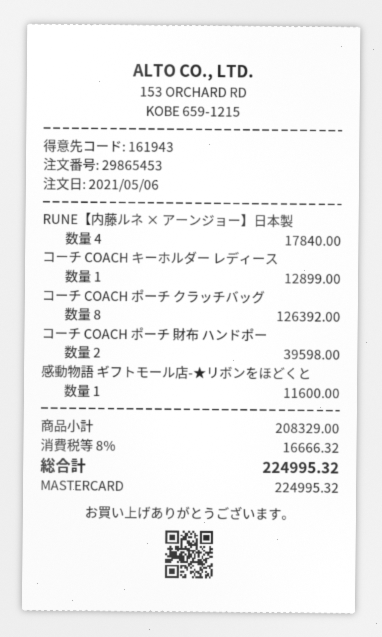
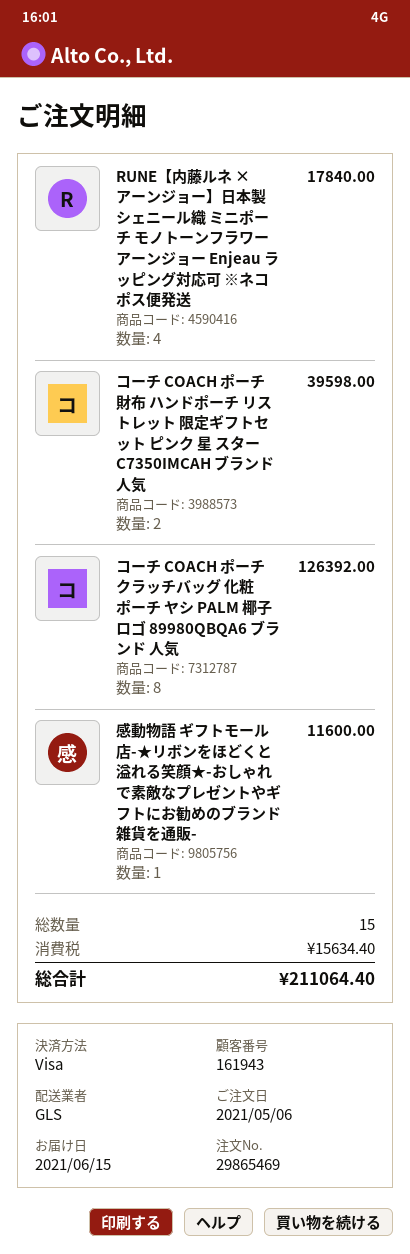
order number: 29865453 -> 29865469
payment method: Mastercard -> Visa
コーチ COACH キーホルダー レディース: 1 for 12899.00 -> none
tax: 16666.32 -> 15634.40
total: 224995.32 -> 211064.40

